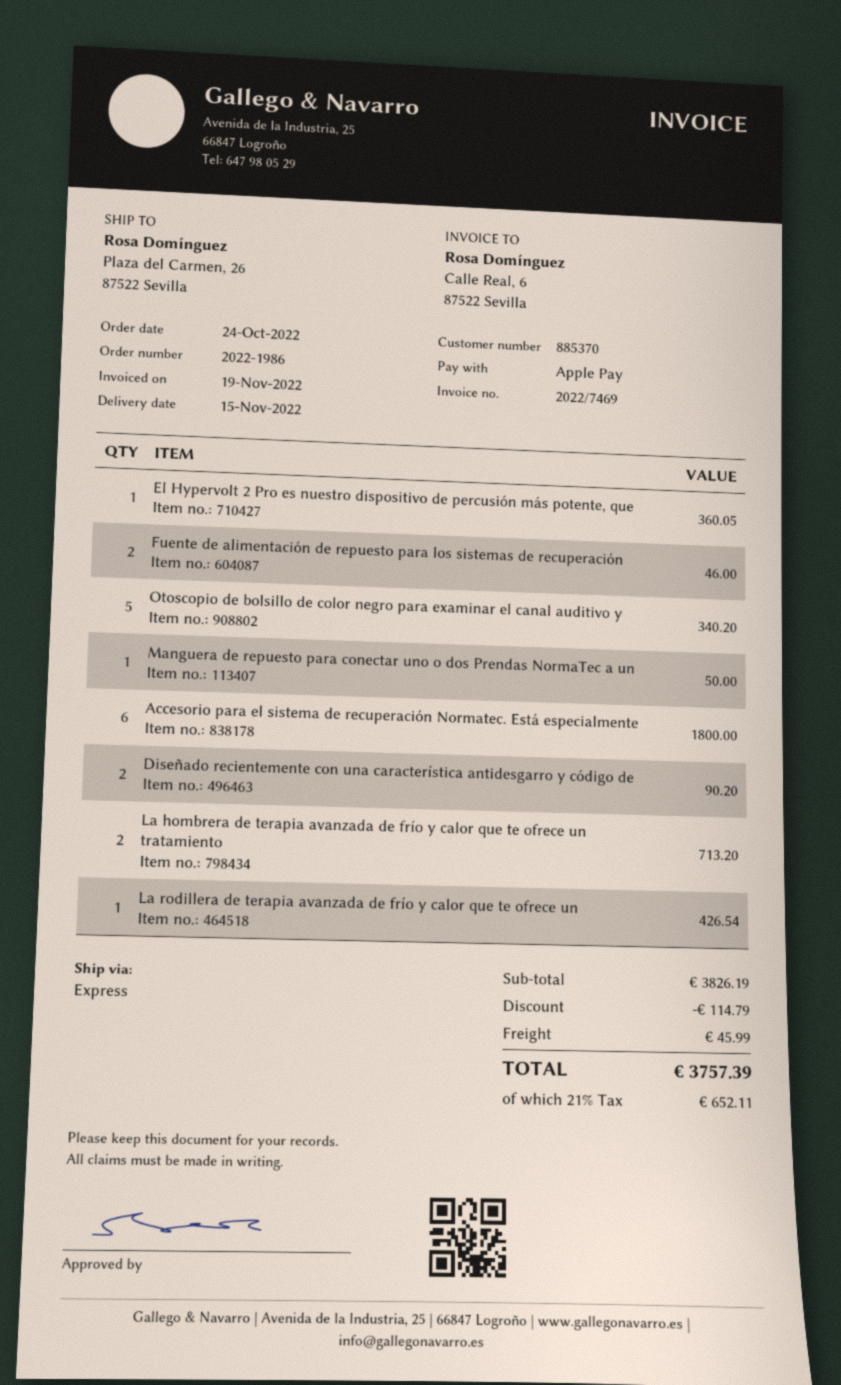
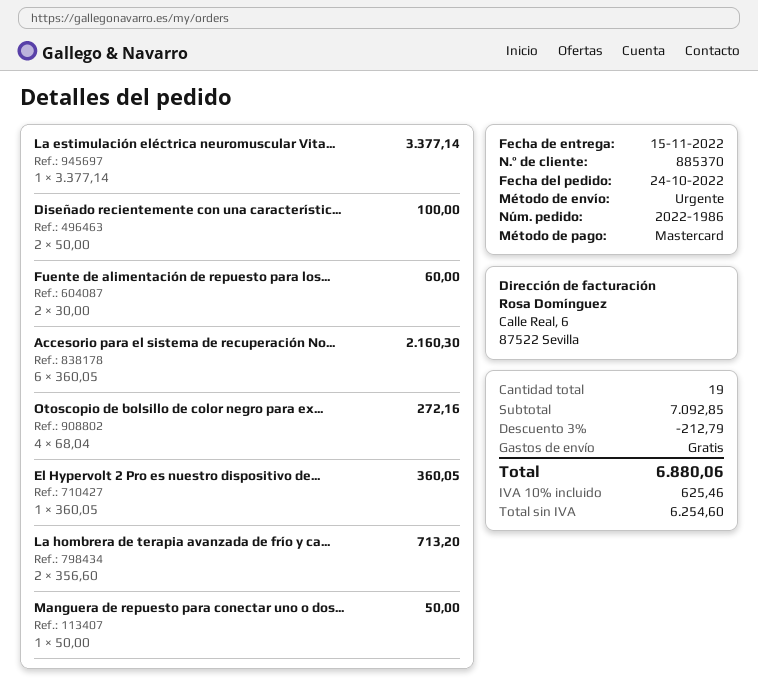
payment method: Apple Pay -> Mastercard
Fuente de alimentación de repuesto para los sistemas de recuperación: 2 for 46.00 -> 2 for 60.00
Otoscopio de bolsillo de color negro para examinar el canal auditivo y: 5 for 340.20 -> 4 for 272.16
Accesorio para el sistema de recuperación Normatec. Está especialmente: 6 for 1800.00 -> 6 for 2160.30
Diseñado recientemente con una característica antidesgarro y código de: 2 for 90.20 -> 2 for 100.00
La rodillera de terapia avanzada de frío y calor que te ofrece un: 1 for 426.54 -> none
La estimulación eléctrica neuromuscular Vita...: none -> 1 for 3377.14
subtotal: 3826.19 -> 7092.85
discount: 114.79 -> 212.79
shipping: 45.99 -> 0.00
tax: 21% = 652.11 -> 10% = 625.46
total: 3757.39 -> 6880.06

